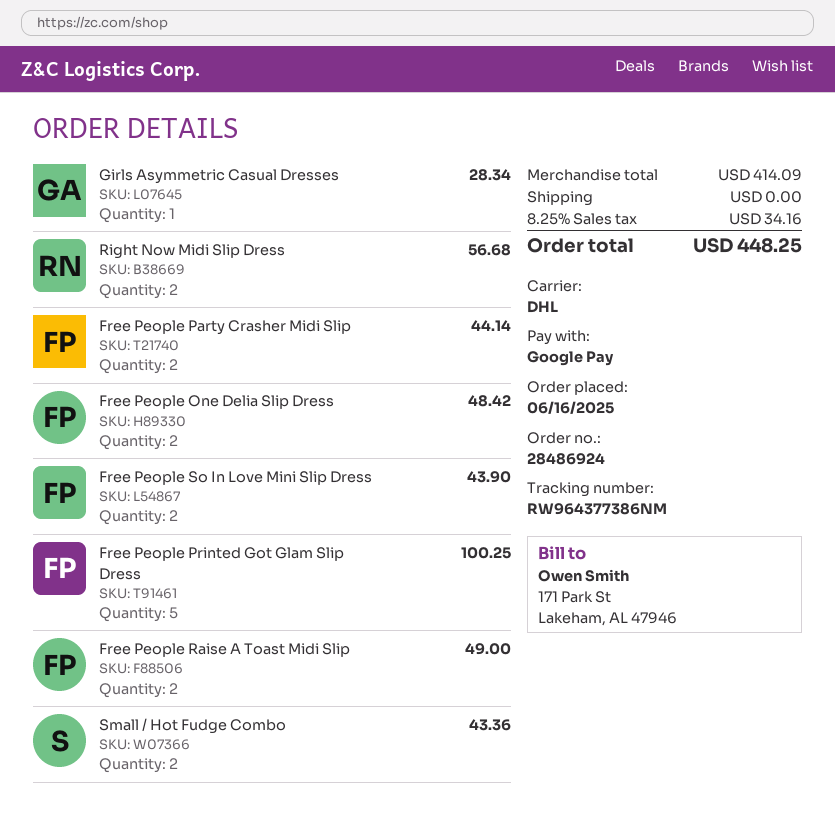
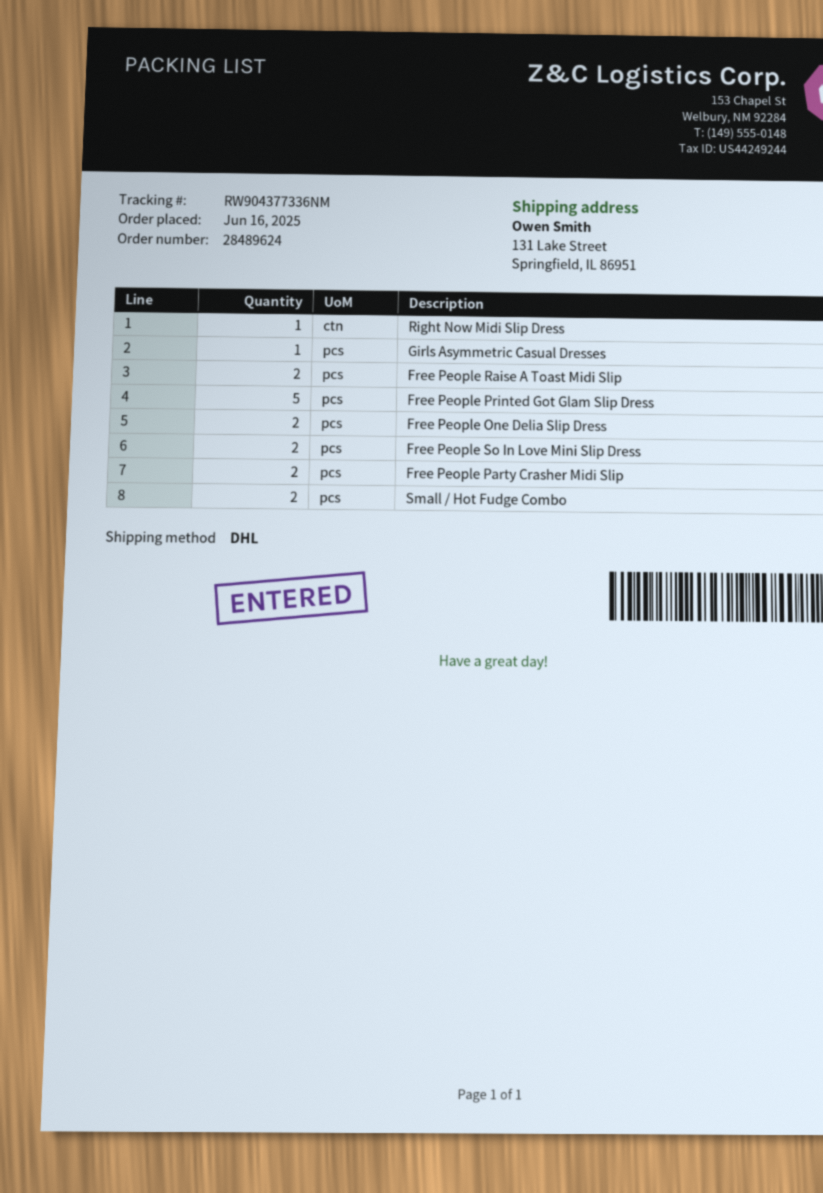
order number: 28486924 -> 28489624
tracking number: RW964377386NM -> RW904377336NM
Right Now Midi Slip Dress: 2 -> 1

